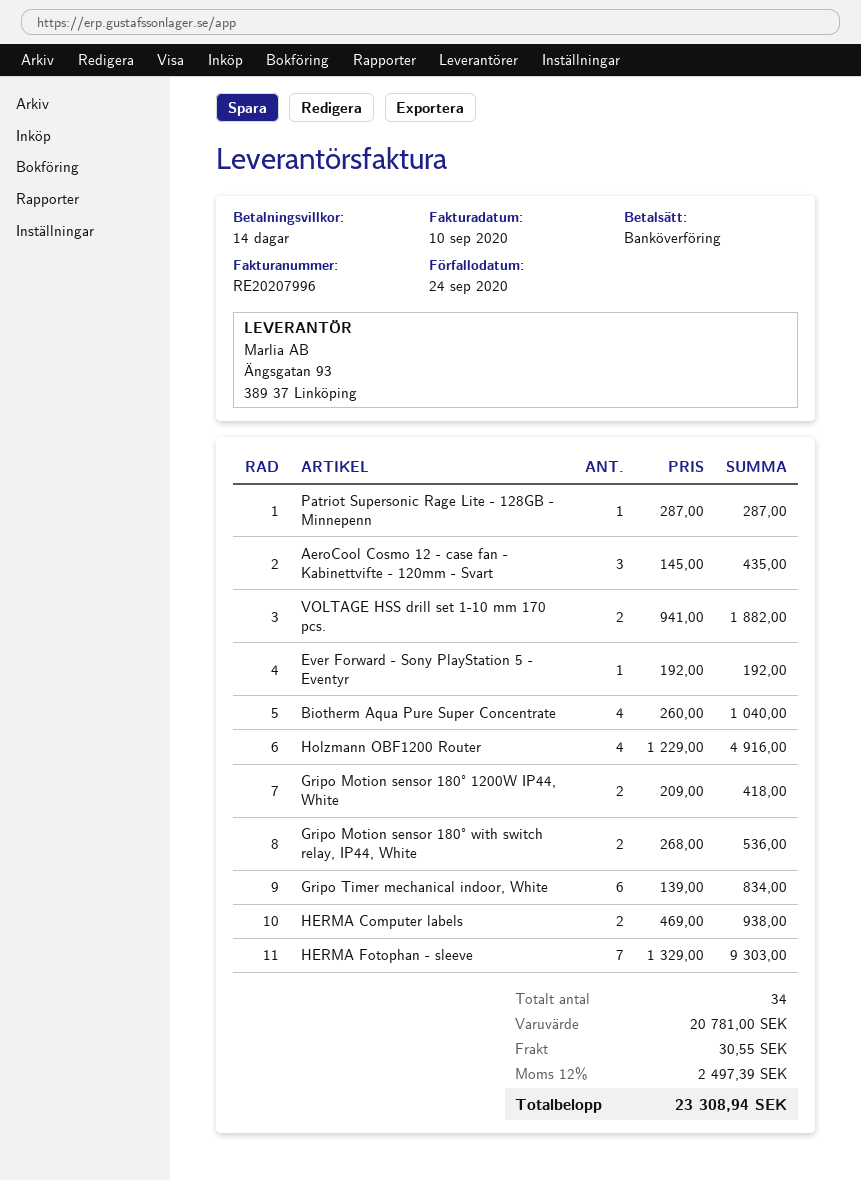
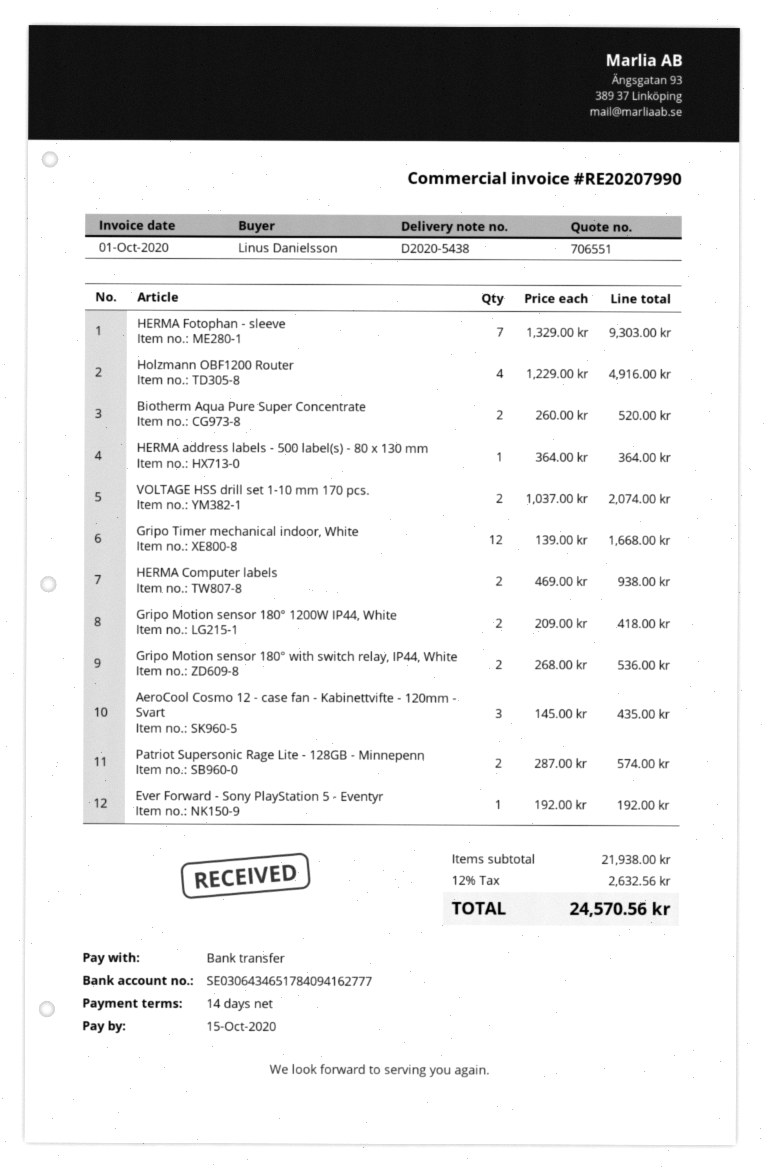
invoice number: RE20207996 -> RE20207990
invoice date: 2020-09-10 -> 2020-10-01
due date: 2020-09-24 -> 2020-10-15
Patriot Supersonic Rage Lite - 128GB - Minnepenn: 1 x 287.00 = 287.00 -> 2 x 287.00 = 574.00
VOLTAGE HSS drill set 1-10 mm 170 pcs.: 2 x 941.00 = 1882.00 -> 2 x 1037.00 = 2074.00
Biotherm Aqua Pure Super Concentrate: 4 x 260.00 = 1040.00 -> 2 x 260.00 = 520.00
Gripo Timer mechanical indoor, White: 6 x 139.00 = 834.00 -> 12 x 139.00 = 1668.00
HERMA address labels - 500 label(s) - 80 x 130 mm: none -> 1 x 364.00 = 364.00
subtotal: 20781.00 -> 21938.00
shipping: 30.55 -> none
tax: 12% = 2497.39 -> 12% = 2632.56
total: 23308.94 -> 24570.56

